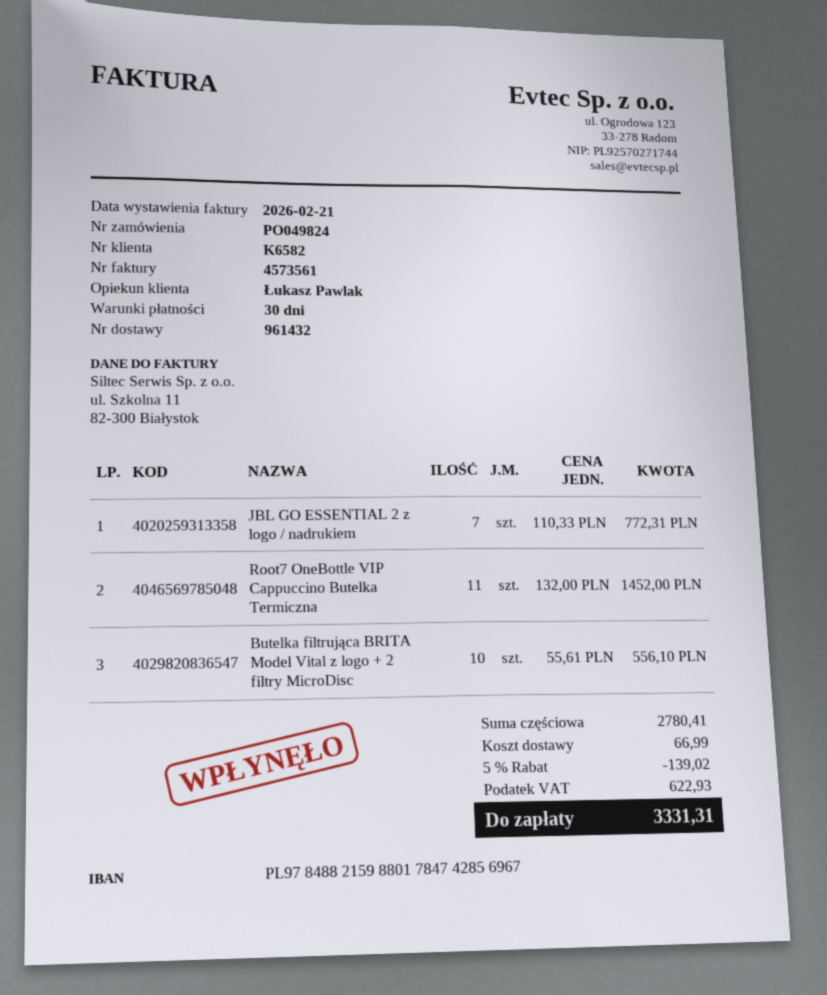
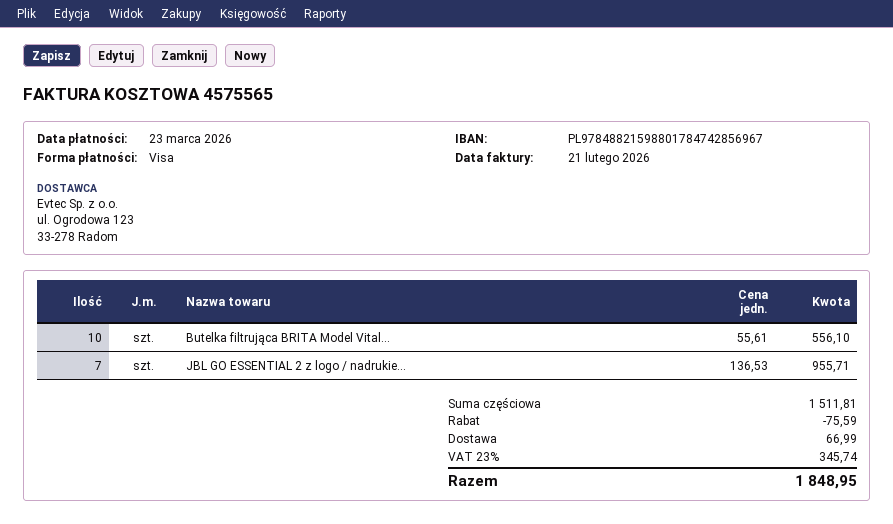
invoice number: 4573561 -> 4575565
JBL GO ESSENTIAL 2 z logo / nadrukiem: 7 x 110.33 = 772.31 -> 7 x 136.53 = 955.71
Root7 OneBottle VIP Cappuccino Butelka Termiczna: 11 x 132.00 = 1452.00 -> none
subtotal: 2780.41 -> 1511.81
discount: 139.02 -> 75.59
tax: 622.93 -> 345.74
total: 3331.31 -> 1848.95

